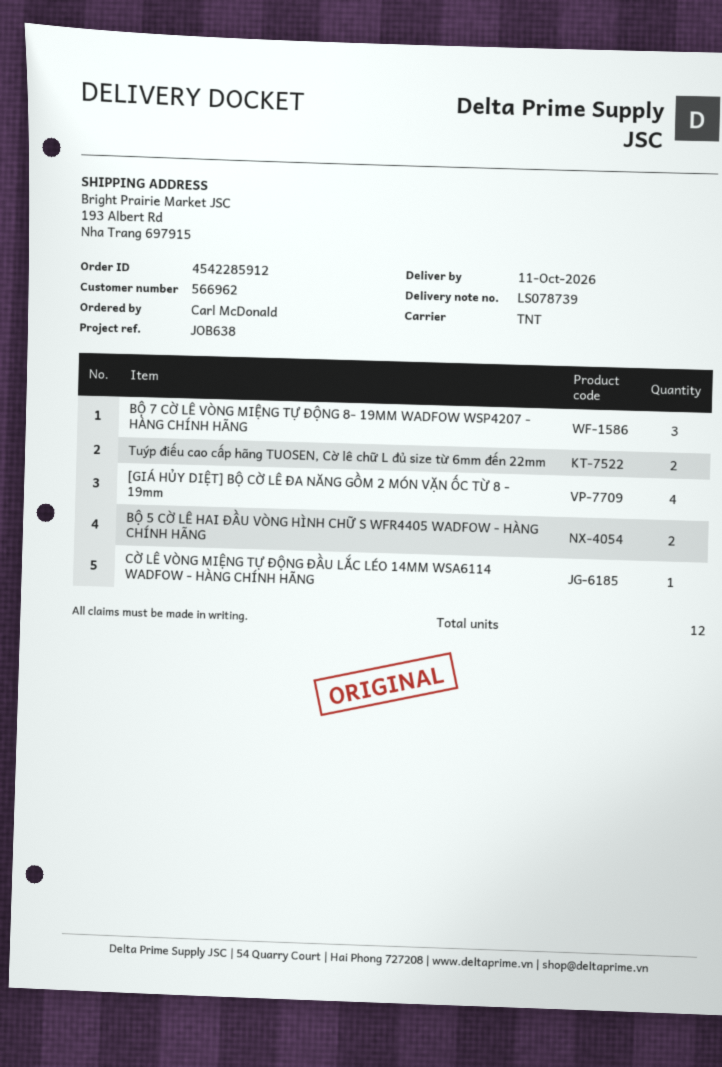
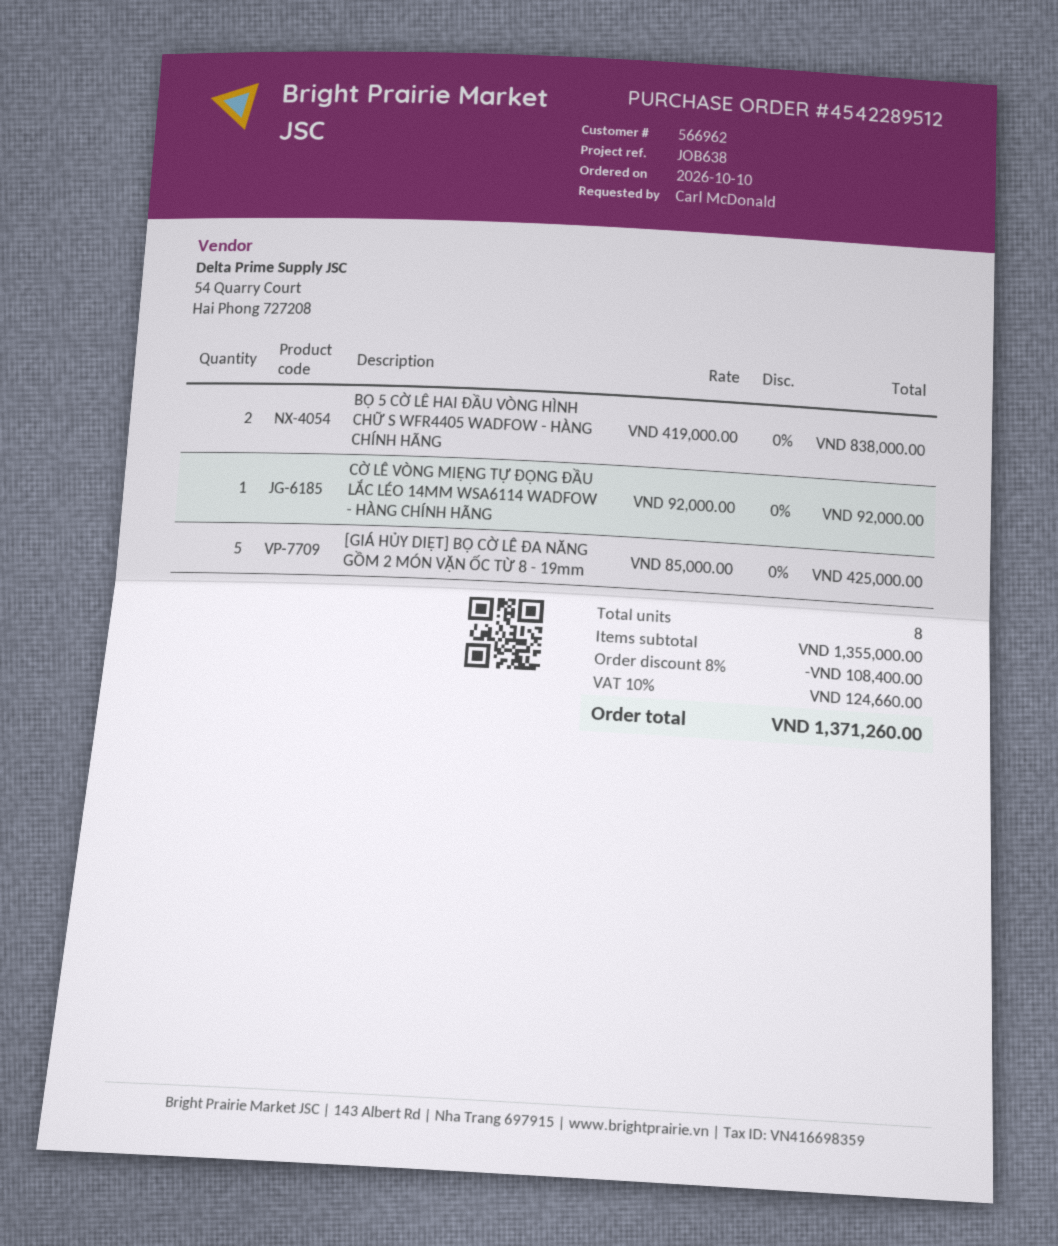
order number: 4542285912 -> 4542289512
BỘ 7 CỜ LÊ VÒNG MIỆNG TỰ ĐỘNG 8- 19MM WADFOW WSP4207 - HÀNG CHÍNH HÃNG: 3 -> none
Tuýp điếu cao cấp hãng TUOSEN, Cờ lê chữ L đủ size từ 6mm đến 22mm: 2 -> none
[GIÁ HỦY DIỆT] BỘ CỜ LÊ ĐA NĂNG GỒM 2 MÓN VẶN ỐC TỪ 8 - 19mm: 4 -> 5
total quantity: 12 -> 8

